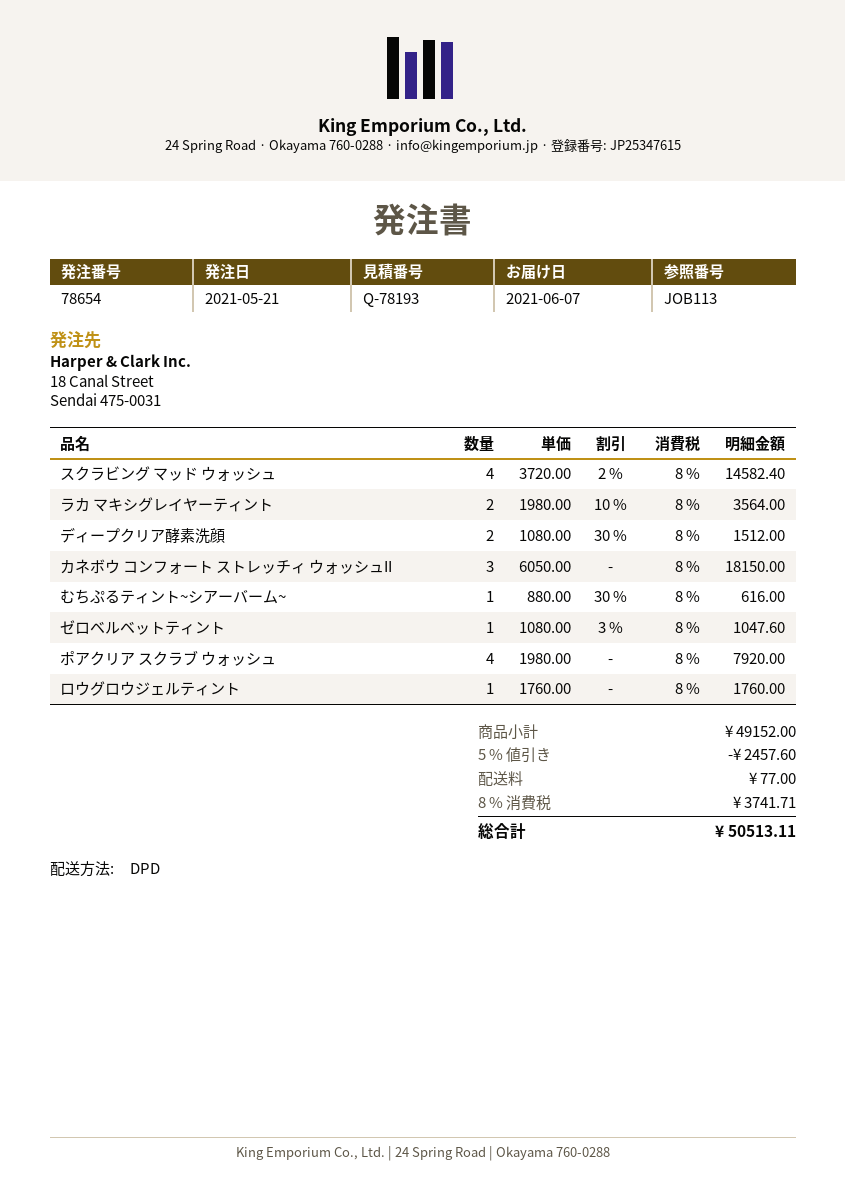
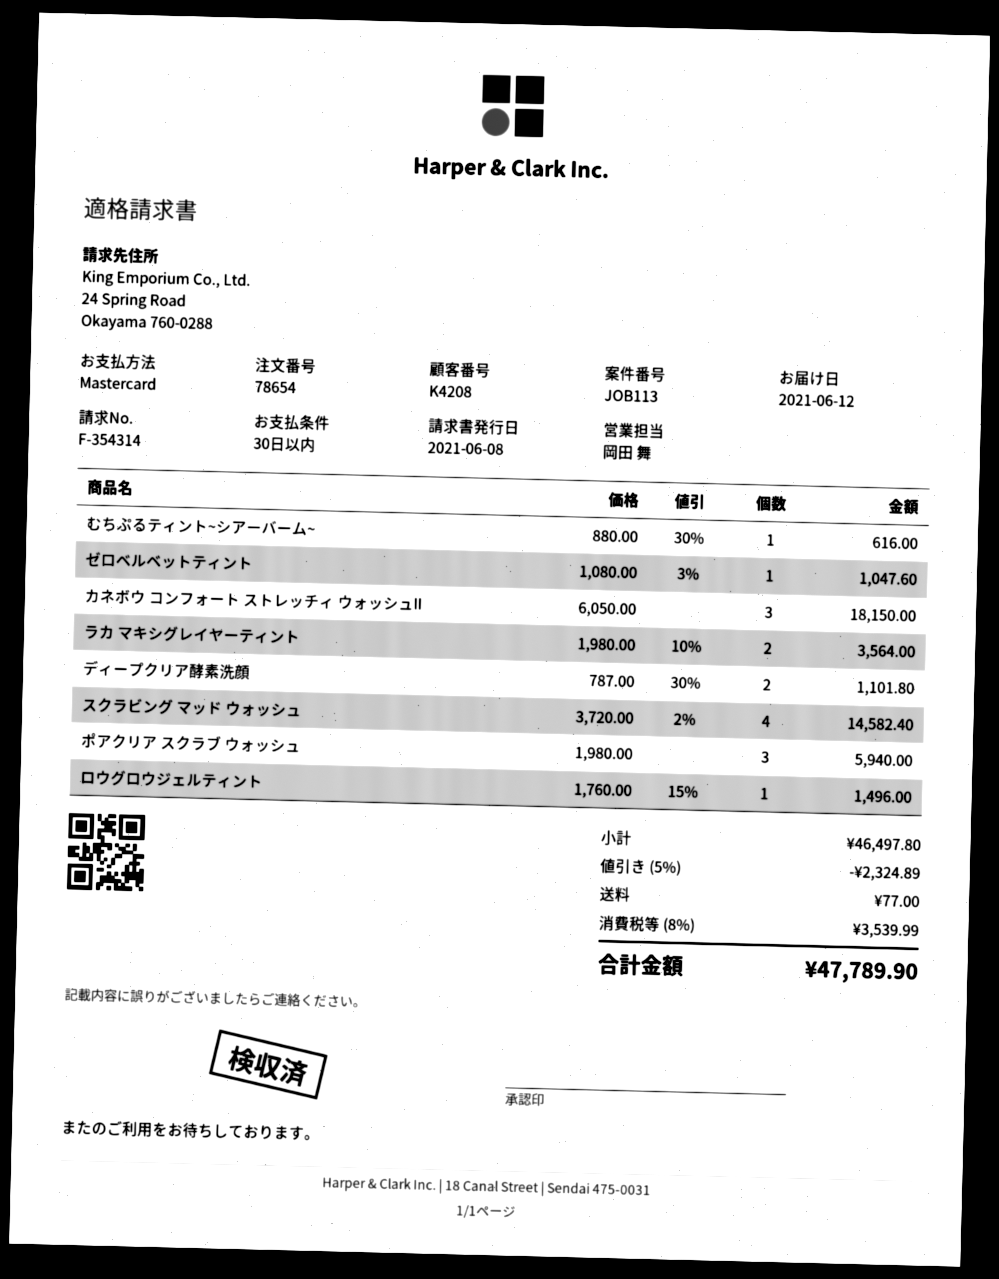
delivery date: 2021-06-07 -> 2021-06-12
ディープクリア酵素洗顔: 2 x 1080.00 - 30% = 1512.00 -> 2 x 787.00 - 30% = 1101.80
ポアクリア スクラブ ウォッシュ: 4 x 1980.00 = 7920.00 -> 3 x 1980.00 = 5940.00
ロウグロウジェルティント: 1 x 1760.00 = 1760.00 -> 1 x 1760.00 - 15% = 1496.00
subtotal: 49152.00 -> 46497.80
discount: 5% = 2457.60 -> 5% = 2324.89
tax: 8% = 3741.71 -> 8% = 3539.99
total: 50513.11 -> 47789.90

